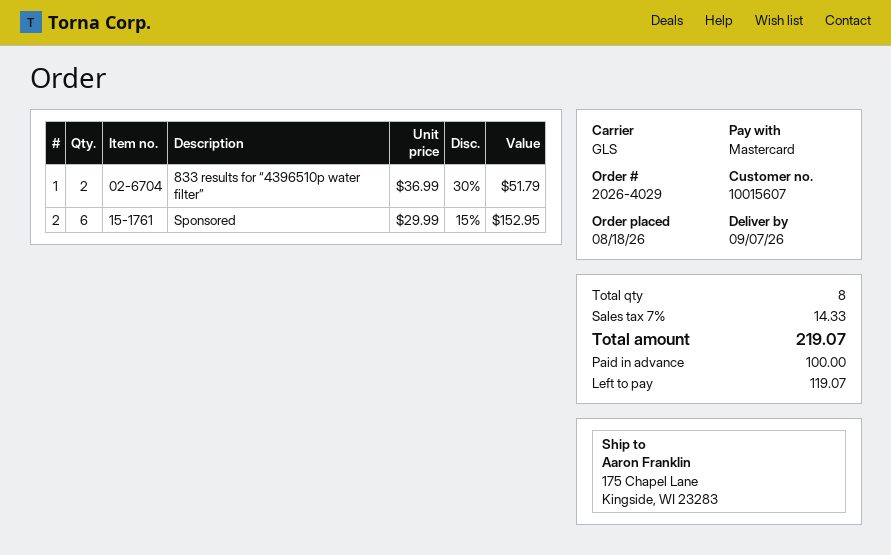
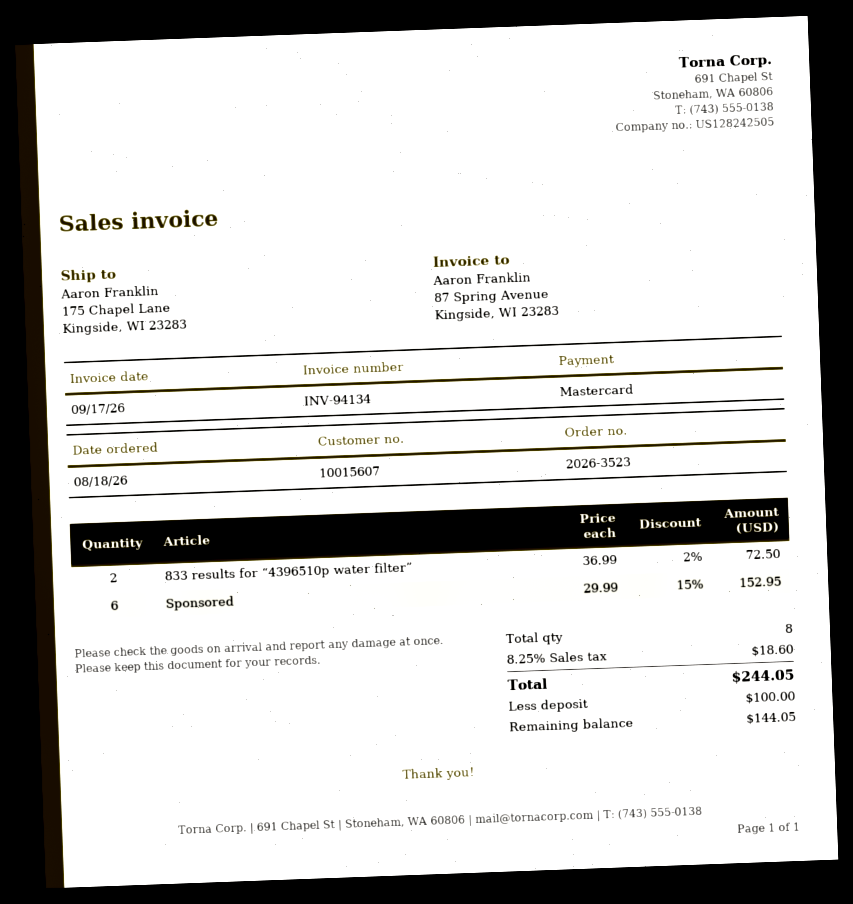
order number: 2026-4029 -> 2026-3523
833 results for “4396510p water filter”: 2 x 36.99 - 30% = 51.79 -> 2 x 36.99 - 2% = 72.50
tax: 7% = 14.33 -> 8.25% = 18.60
total: 219.07 -> 244.05
balance: 119.07 -> 144.05

